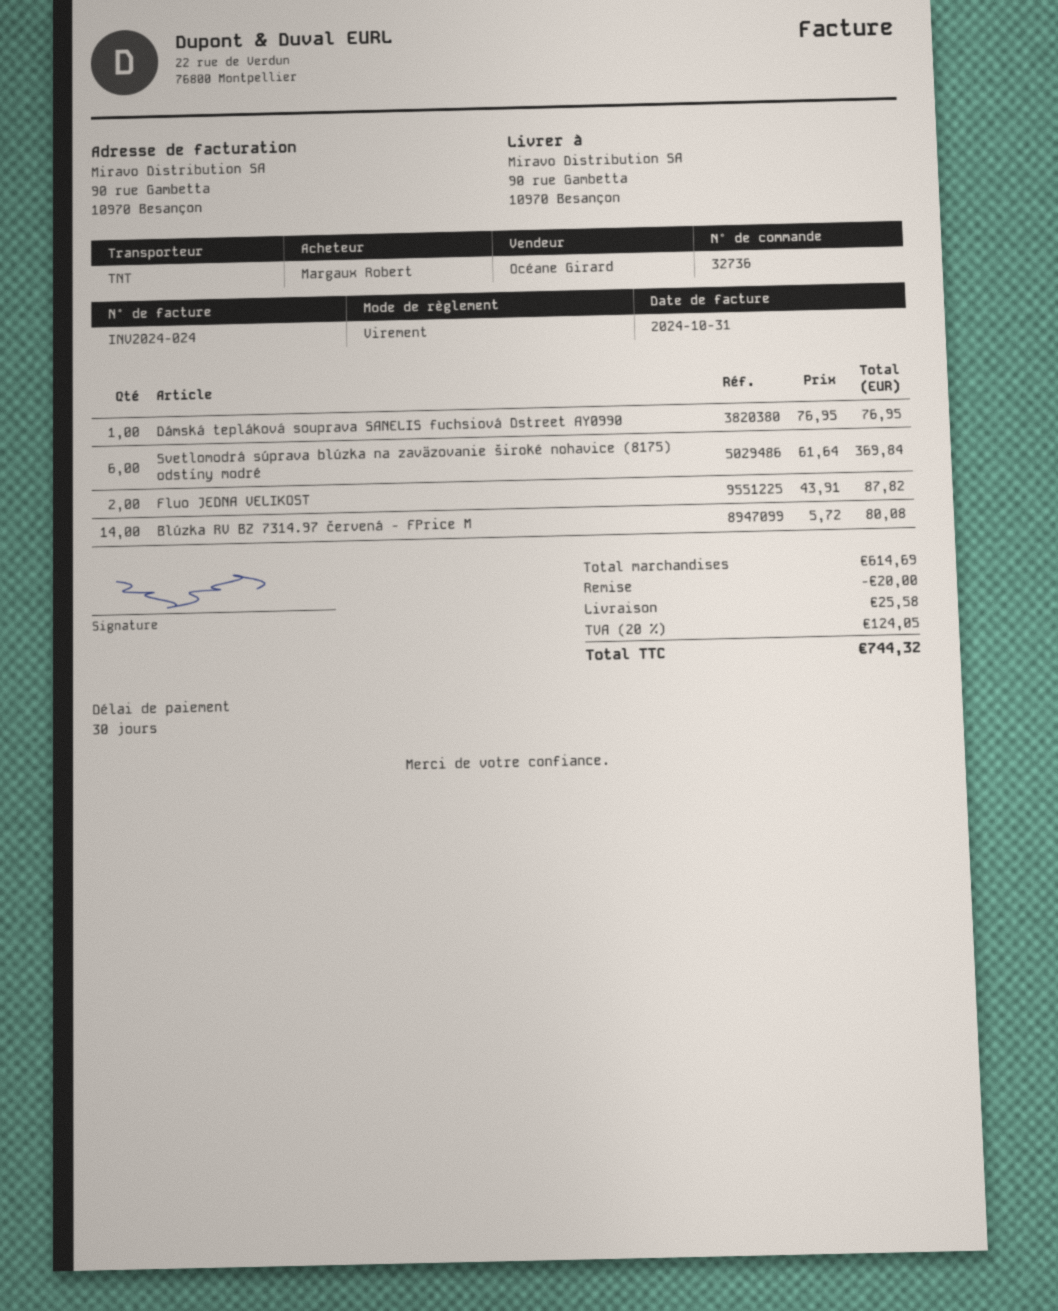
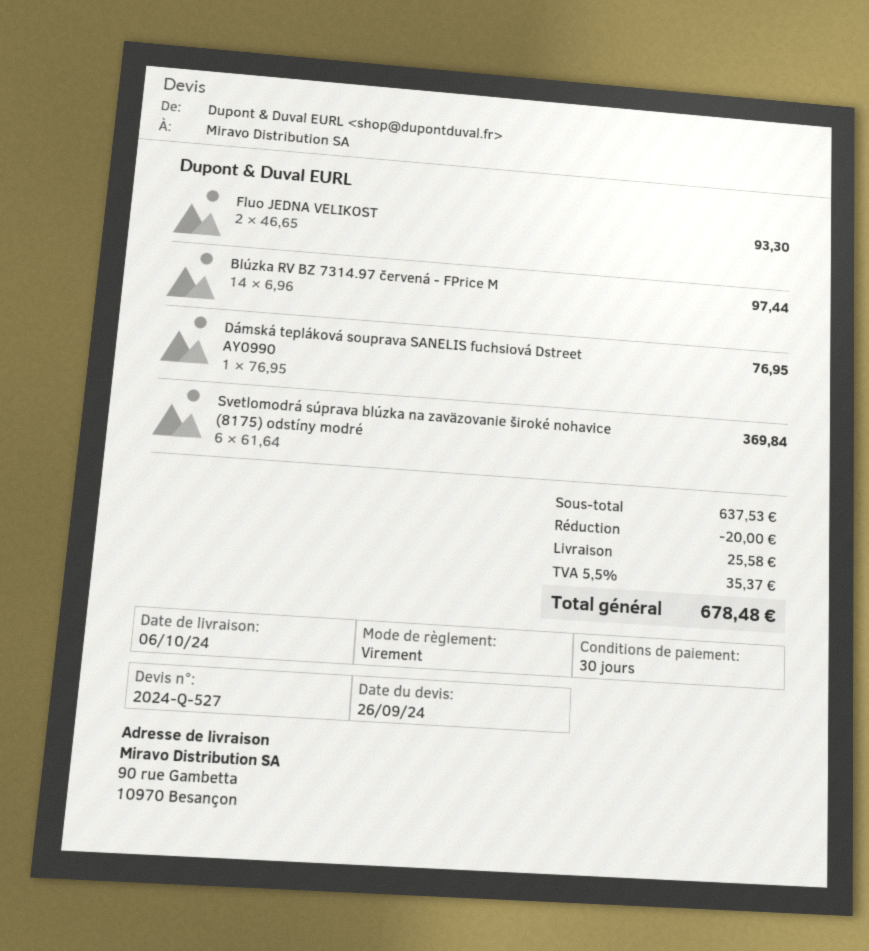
Fluo JEDNA VELIKOST: 2 x 43.91 = 87.82 -> 2 x 46.65 = 93.30
Blúzka RV BZ 7314.97 červená - FPrice M: 14 x 5.72 = 80.08 -> 14 x 6.96 = 97.44
subtotal: 614.69 -> 637.53
tax: 20% = 124.05 -> 5.5% = 35.37
total: 744.32 -> 678.48

